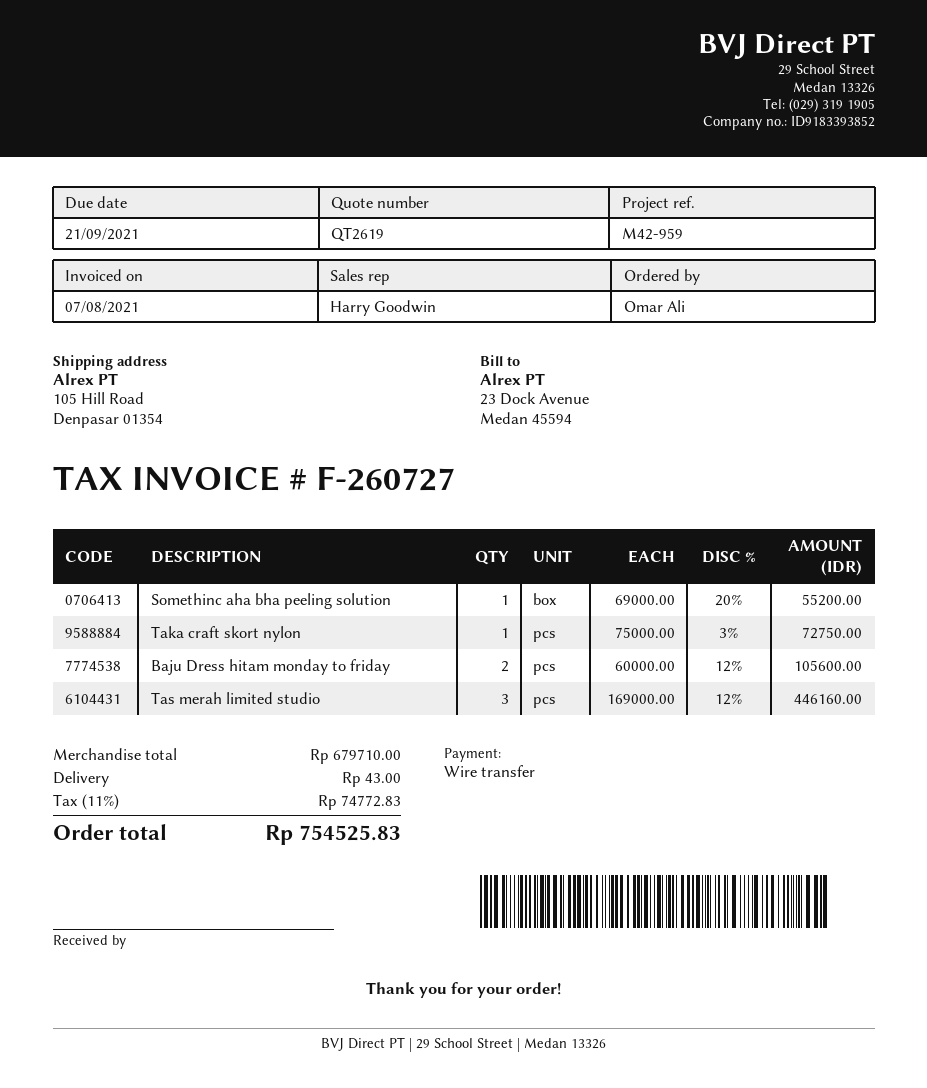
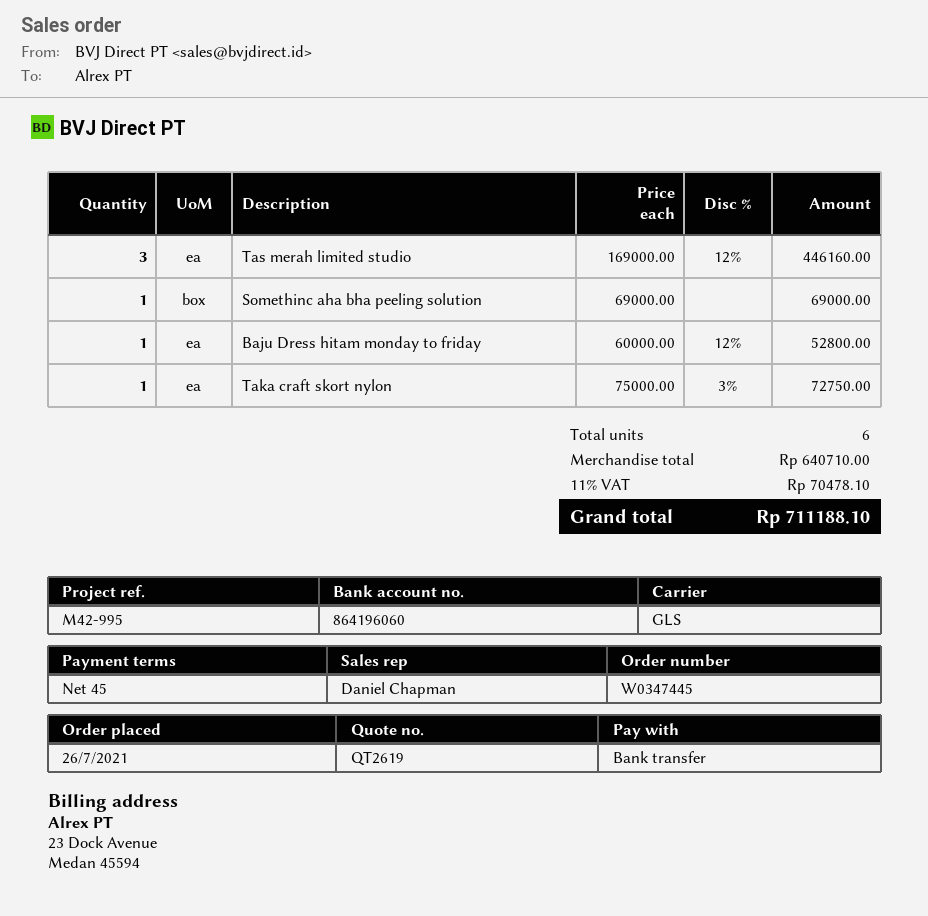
reference: M42-959 -> M42-995
sales rep: Harry Goodwin -> Daniel Chapman
Somethinc aha bha peeling solution: 1 x 69000.00 - 20% = 55200.00 -> 1 x 69000.00 = 69000.00
Baju Dress hitam monday to friday: 2 x 60000.00 - 12% = 105600.00 -> 1 x 60000.00 - 12% = 52800.00
subtotal: 679710.00 -> 640710.00
shipping: 43.00 -> none
tax: 11% = 74772.83 -> 11% = 70478.10
total: 754525.83 -> 711188.10

